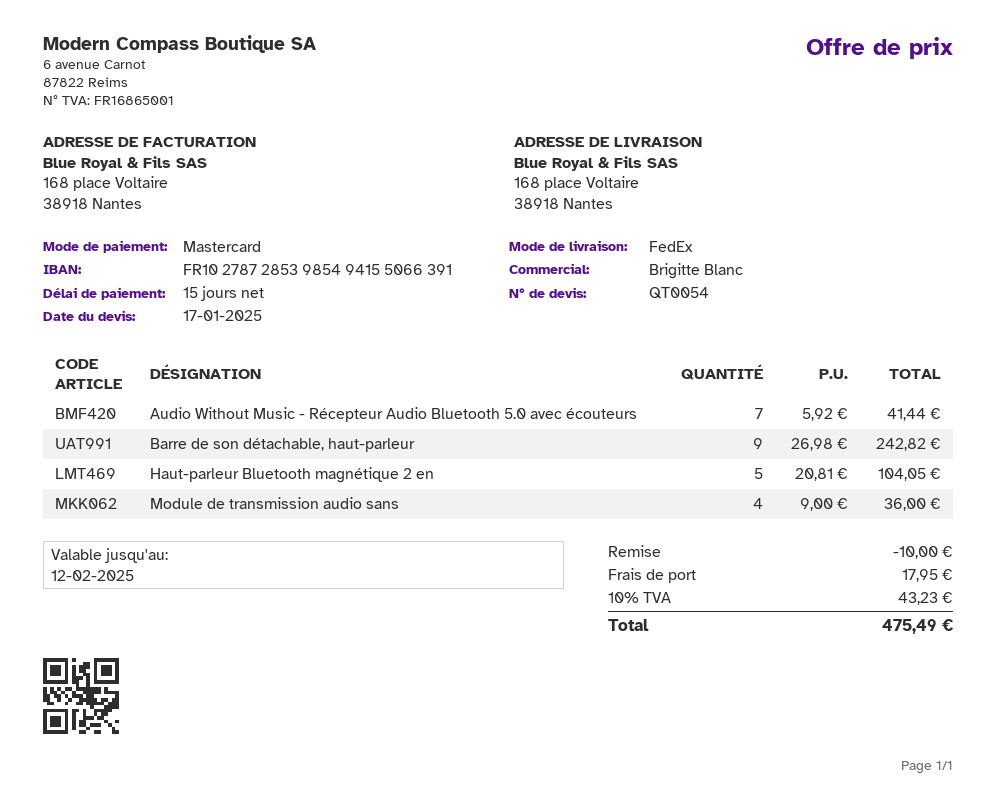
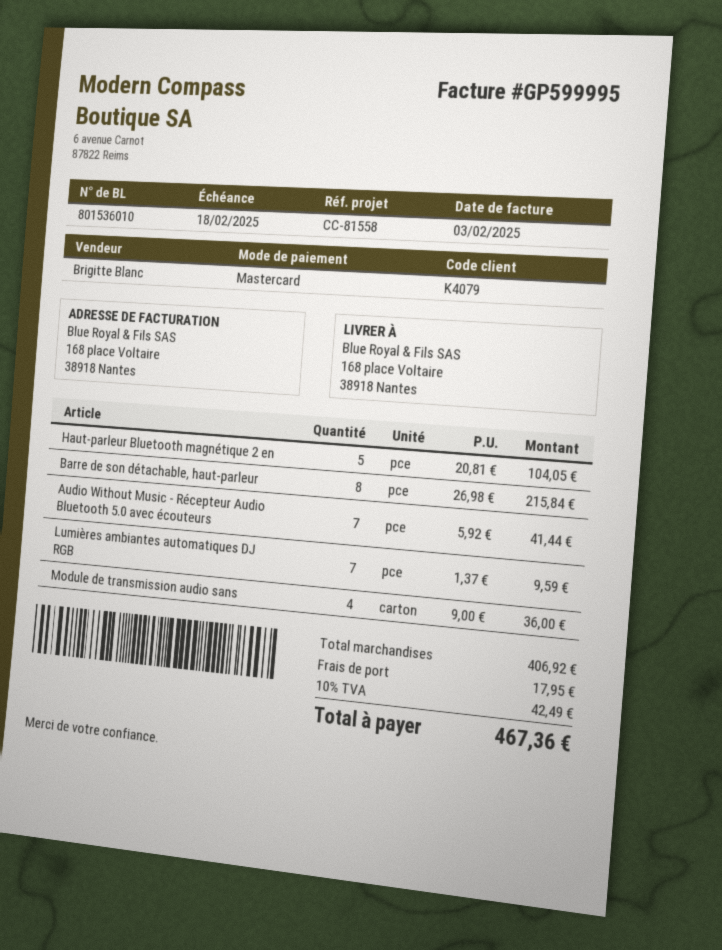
Barre de son détachable, haut-parleur: 9 x 26.98 = 242.82 -> 8 x 26.98 = 215.84
Lumières ambiantes automatiques DJ RGB: none -> 7 x 1.37 = 9.59
discount: 10.00 -> none
tax: 10% = 43.23 -> 10% = 42.49
total: 475.49 -> 467.36

